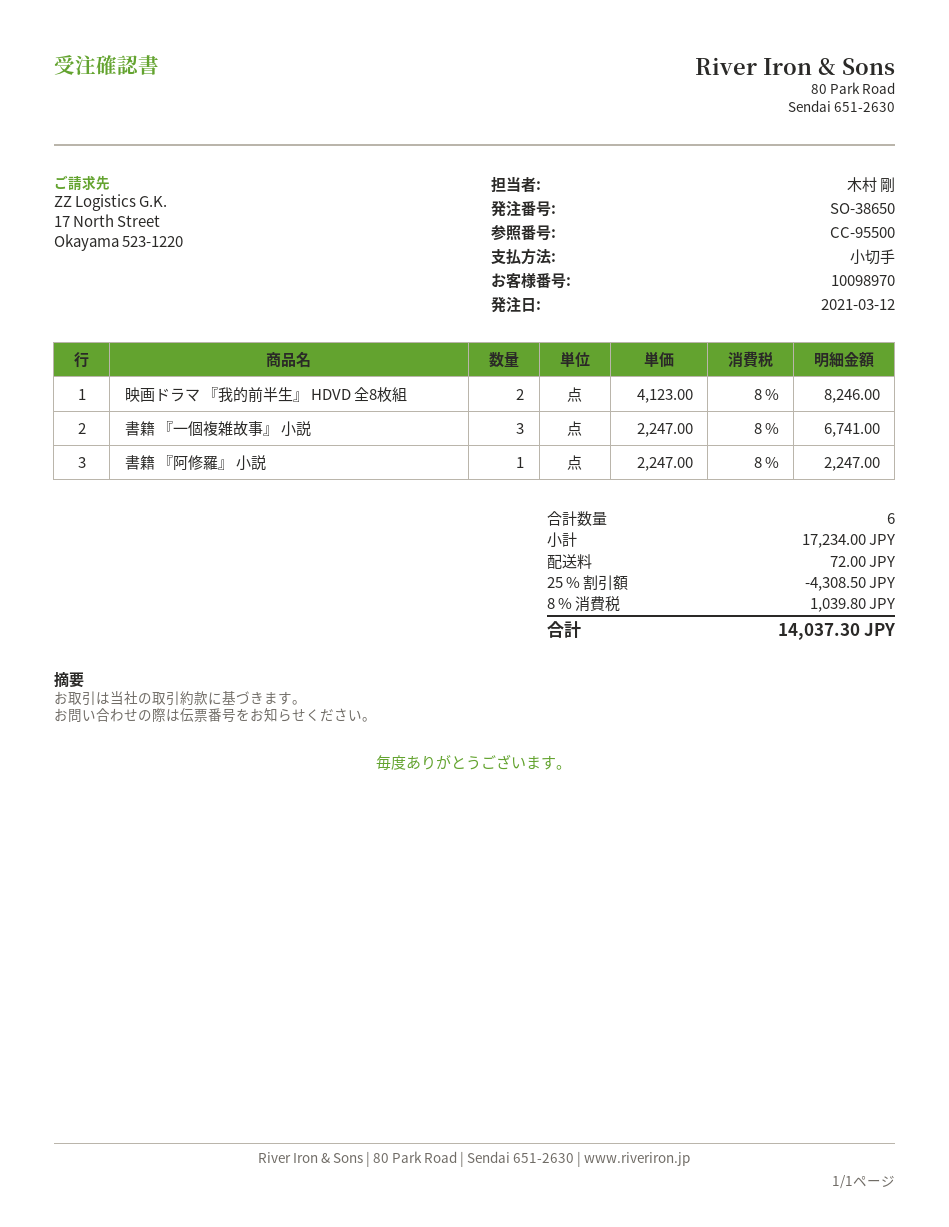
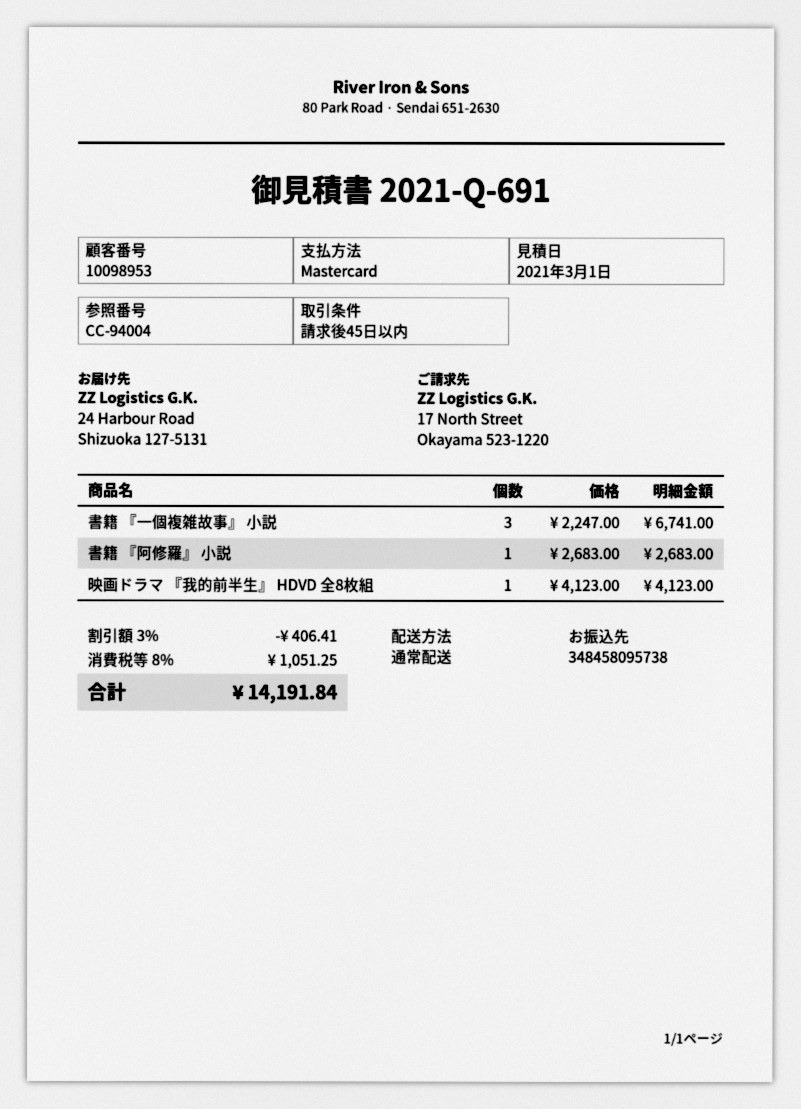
customer number: 10098970 -> 10098953
reference: CC-95500 -> CC-94004
payment method: cheque -> Mastercard
映画ドラマ 『我的前半生』 HDVD 全8枚組: 2 x 4123.00 = 8246.00 -> 1 x 4123.00 = 4123.00
書籍 『阿修羅』 小説: 1 x 2247.00 = 2247.00 -> 1 x 2683.00 = 2683.00
discount: 25% = 4308.50 -> 3% = 406.41
shipping: 72.00 -> none
tax: 8% = 1039.80 -> 8% = 1051.25
total: 14037.30 -> 14191.84

